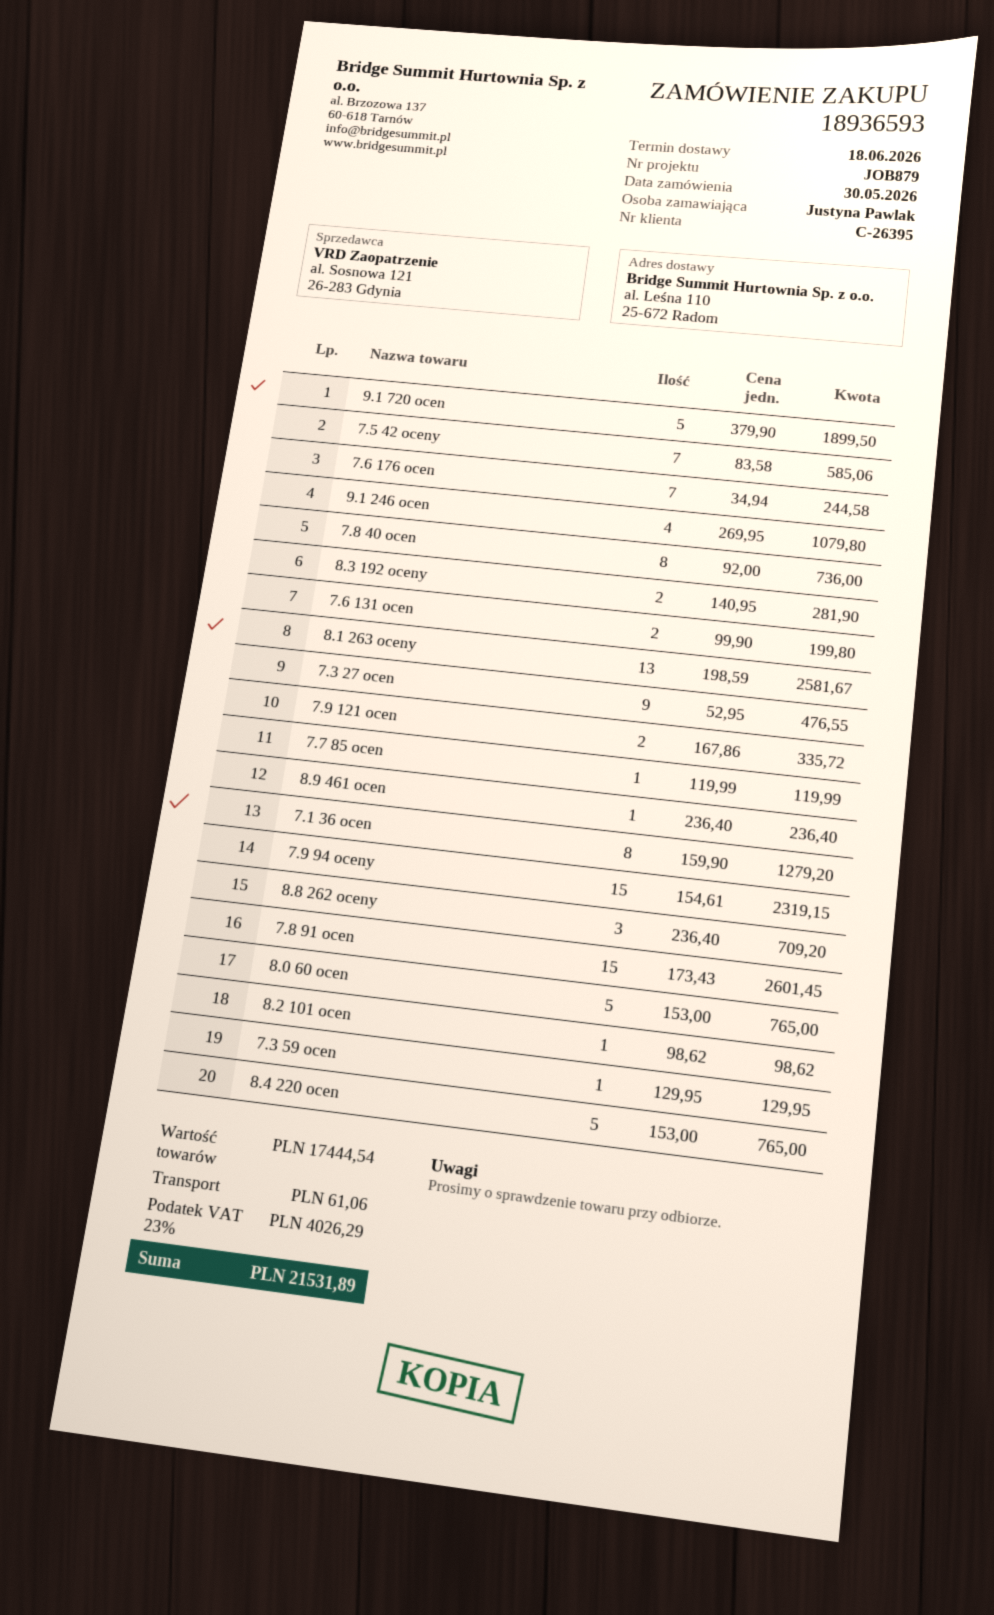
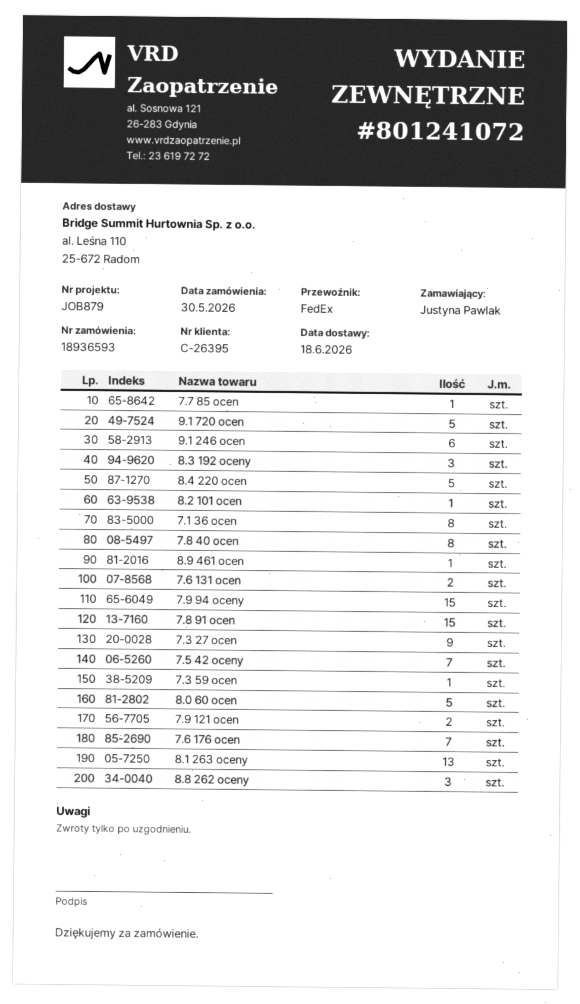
9.1 246 ocen: 4 -> 6
8.3 192 oceny: 2 -> 3

